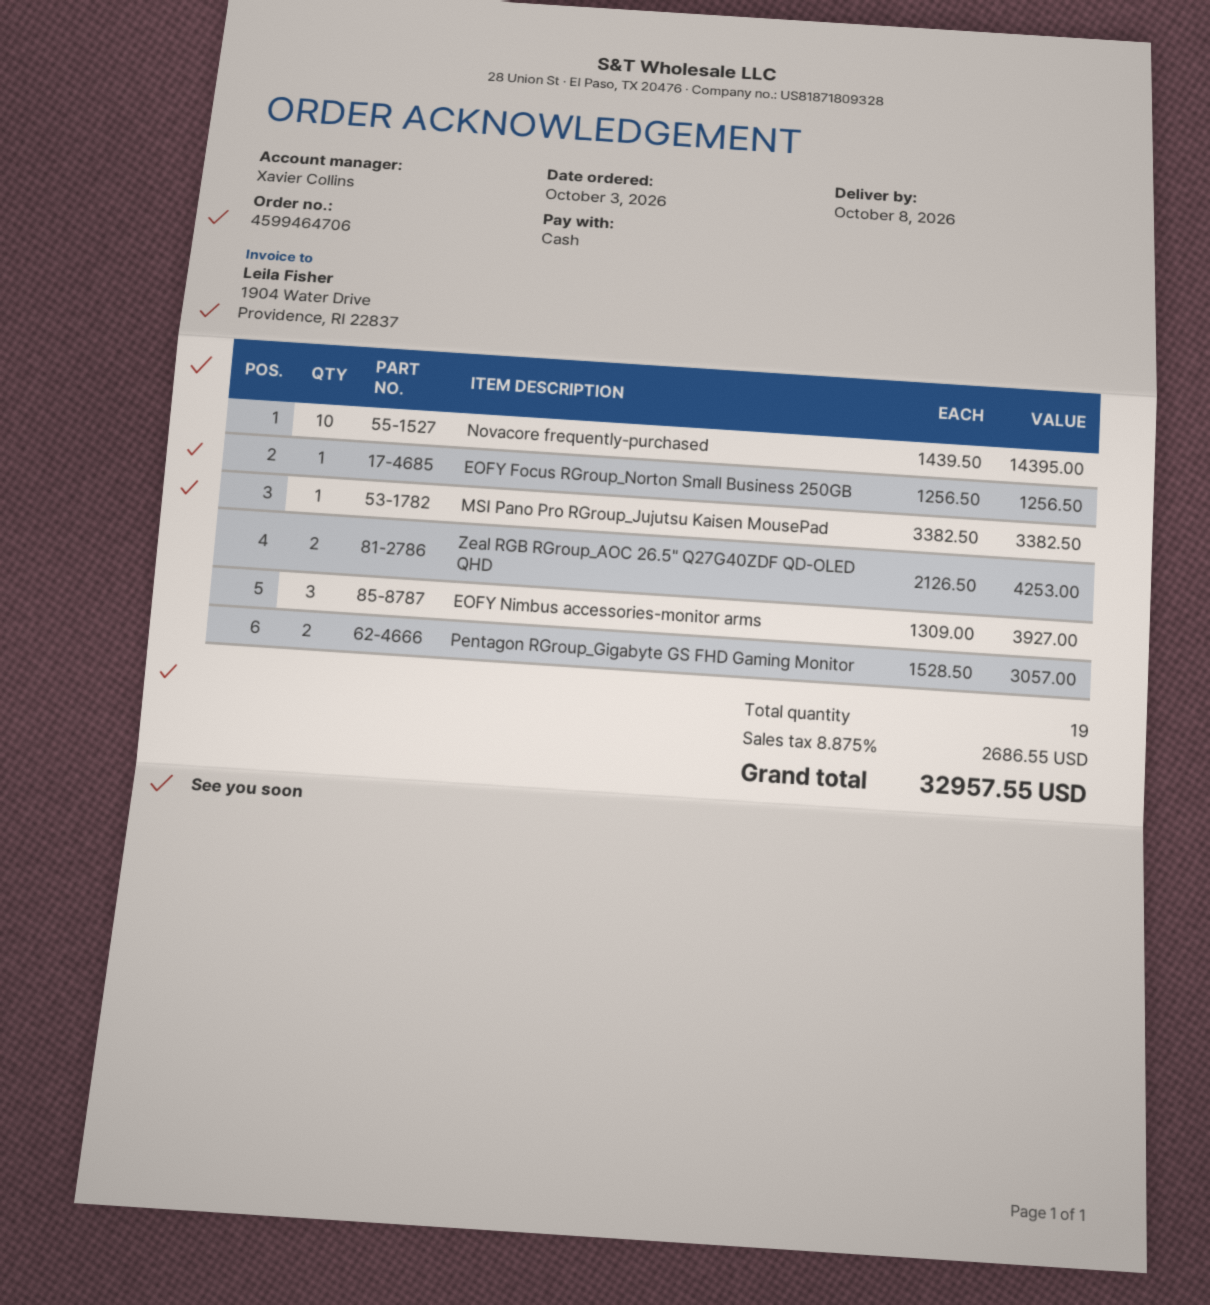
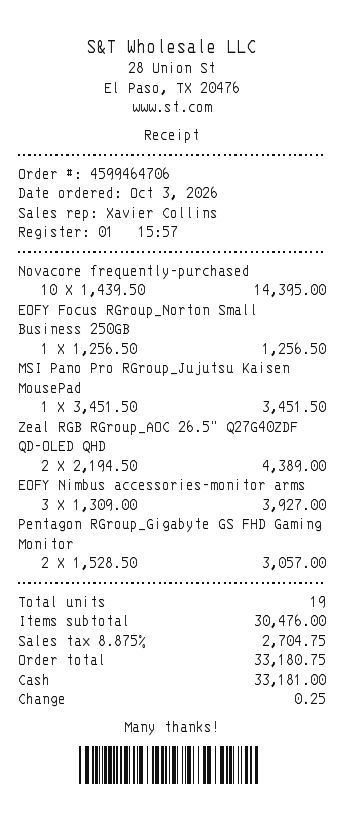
MSI Pano Pro RGroup_Jujutsu Kaisen MousePad: 1 x 3382.50 = 3382.50 -> 1 x 3451.50 = 3451.50
Zeal RGB RGroup_AOC 26.5" Q27G40ZDF QD-OLED QHD: 2 x 2126.50 = 4253.00 -> 2 x 2194.50 = 4389.00
tax: 8.875% = 2686.55 -> 8.875% = 2704.75
total: 32957.55 -> 33180.75

